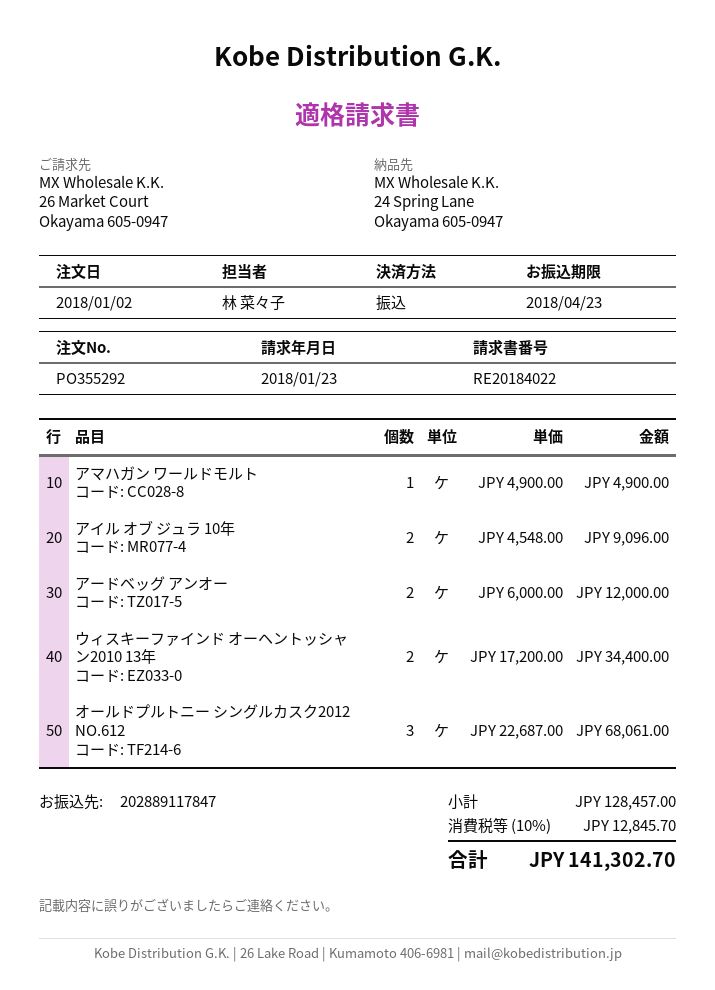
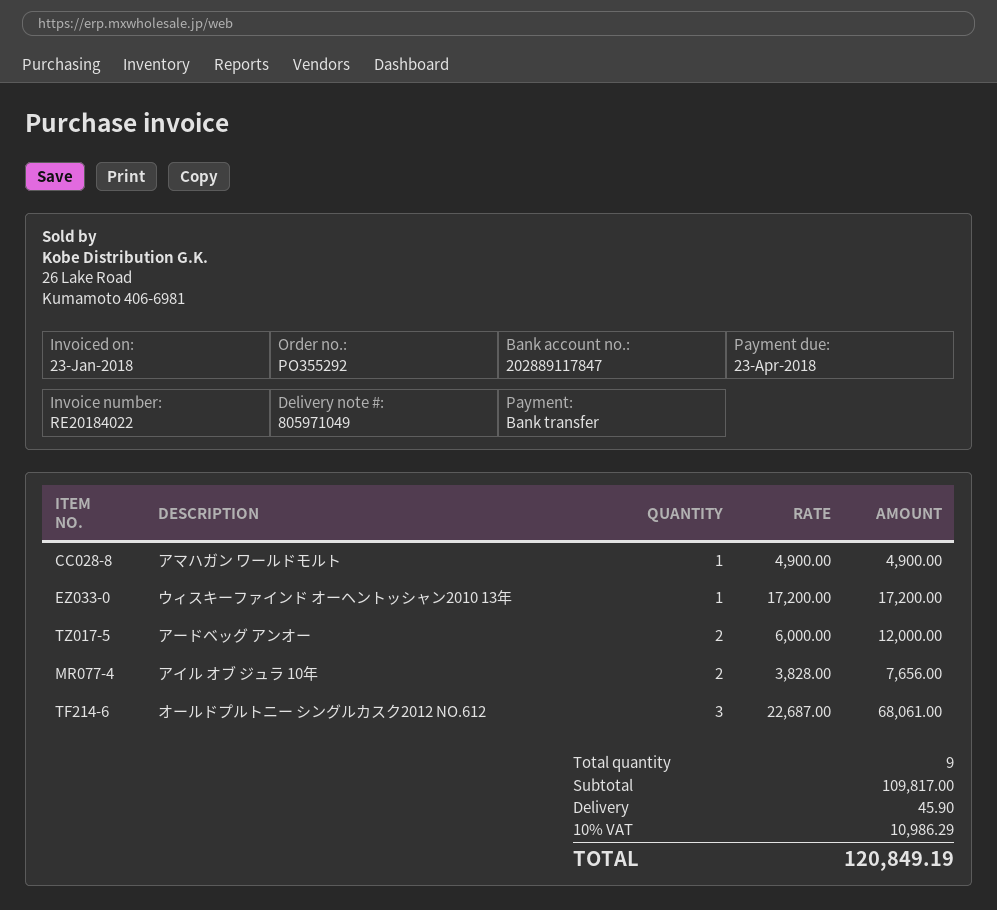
アイル オブ ジュラ 10年: 2 x 4548.00 = 9096.00 -> 2 x 3828.00 = 7656.00
ウィスキーファインド オーヘントッシャン2010 13年: 2 x 17200.00 = 34400.00 -> 1 x 17200.00 = 17200.00
subtotal: 128457.00 -> 109817.00
shipping: none -> 45.90
tax: 10% = 12845.70 -> 10% = 10986.29
total: 141302.70 -> 120849.19

